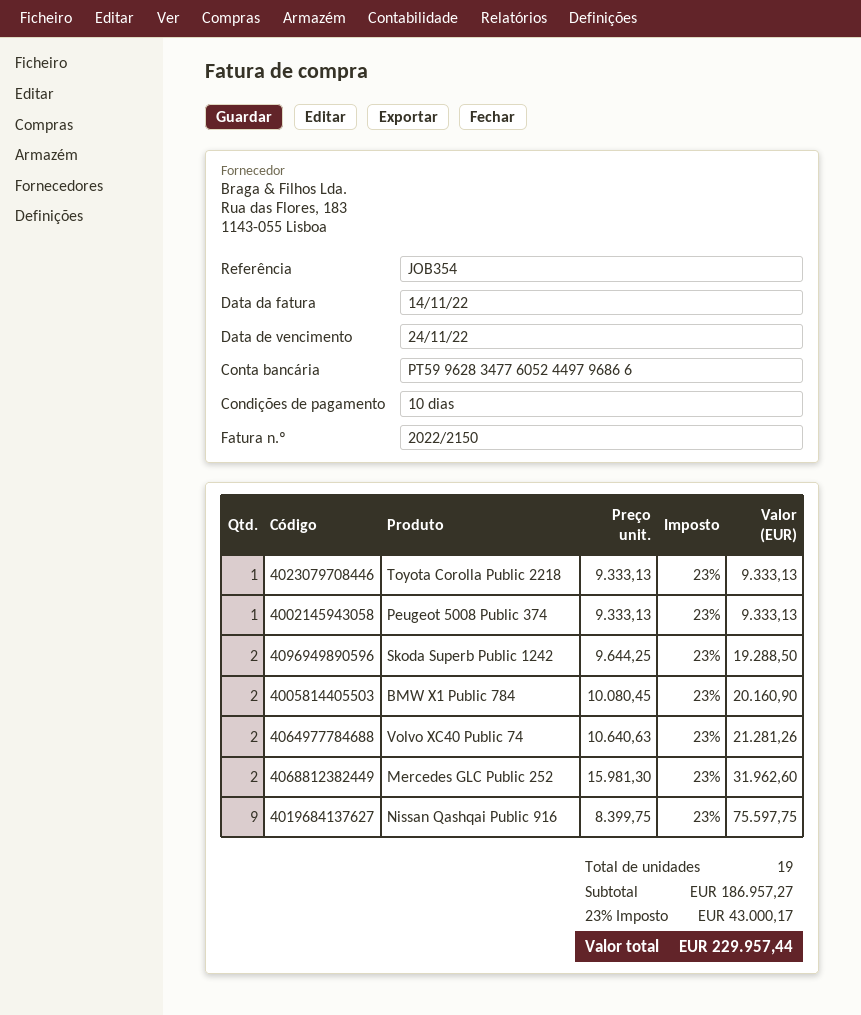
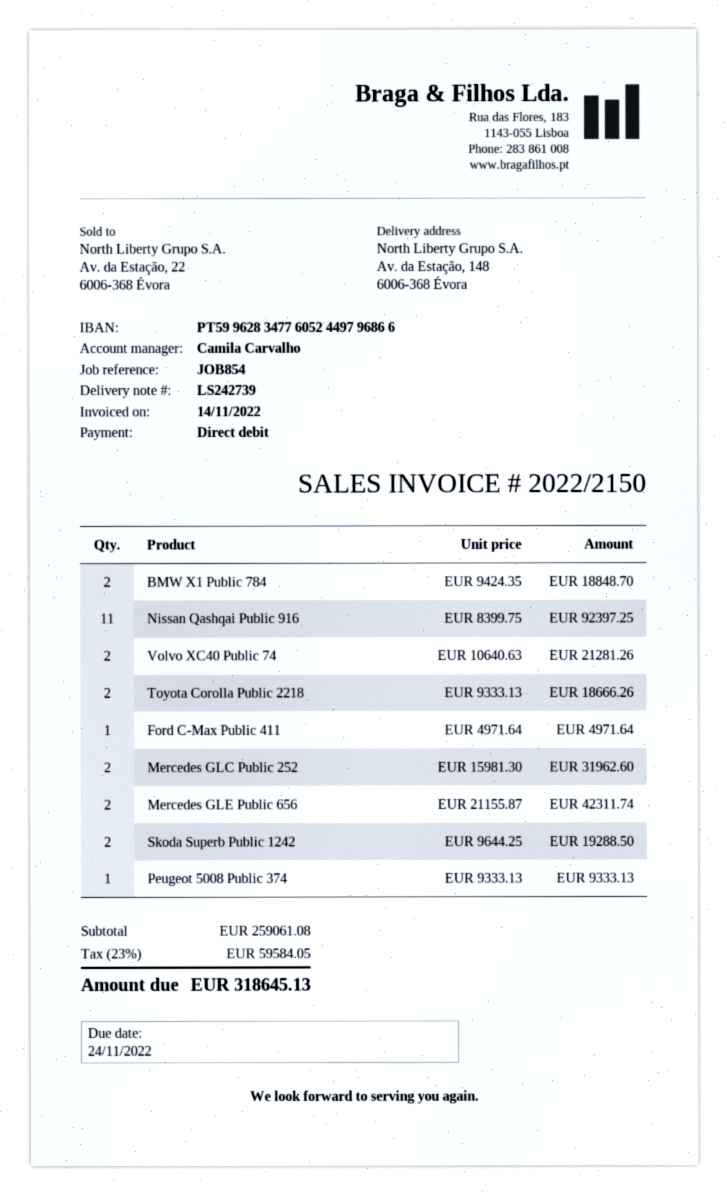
reference: JOB354 -> JOB854
Toyota Corolla Public 2218: 1 x 9333.13 = 9333.13 -> 2 x 9333.13 = 18666.26
BMW X1 Public 784: 2 x 10080.45 = 20160.90 -> 2 x 9424.35 = 18848.70
Nissan Qashqai Public 916: 9 x 8399.75 = 75597.75 -> 11 x 8399.75 = 92397.25
Ford C-Max Public 411: none -> 1 x 4971.64 = 4971.64
Mercedes GLE Public 656: none -> 2 x 21155.87 = 42311.74
subtotal: 186957.27 -> 259061.08
tax: 23% = 43000.17 -> 23% = 59584.05
total: 229957.44 -> 318645.13

